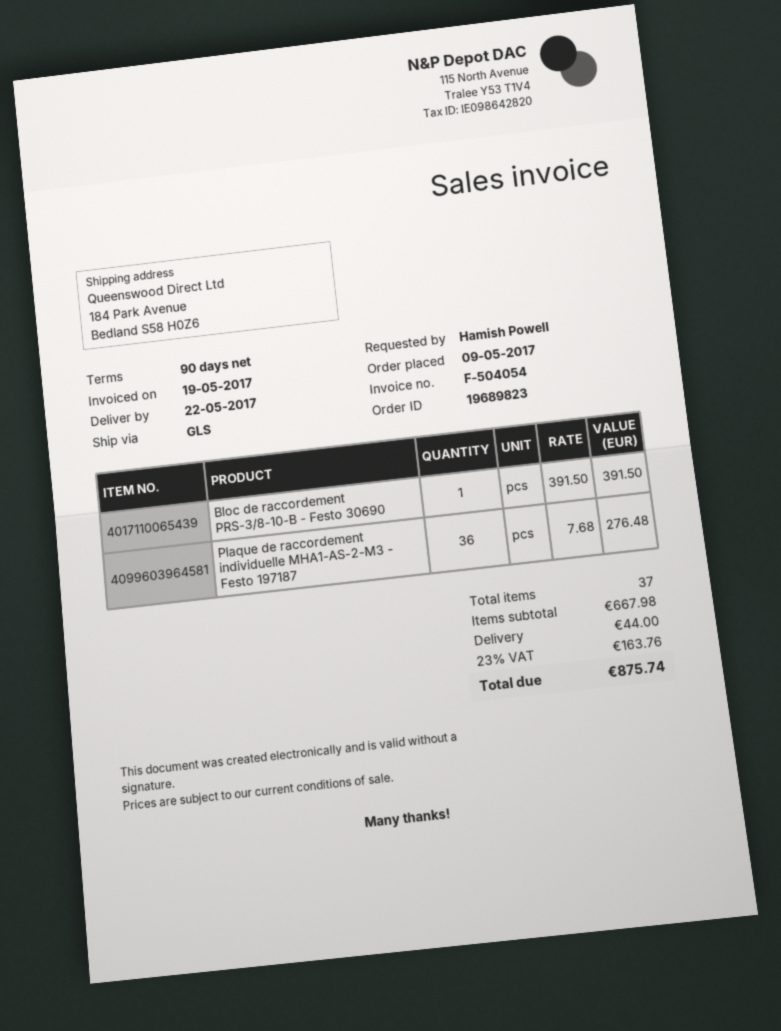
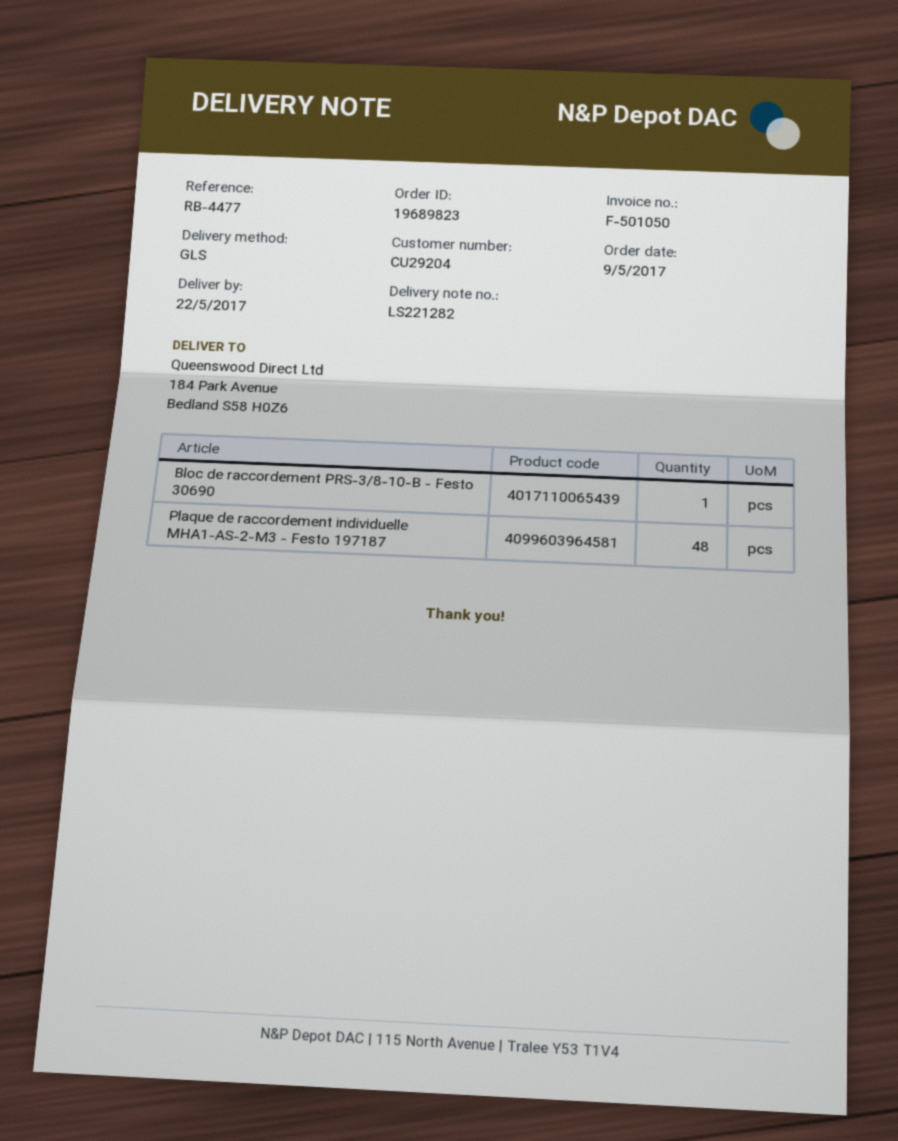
invoice number: F-504054 -> F-501050
Plaque de raccordement individuelle MHA1-AS-2-M3 - Festo 197187: 36 -> 48

